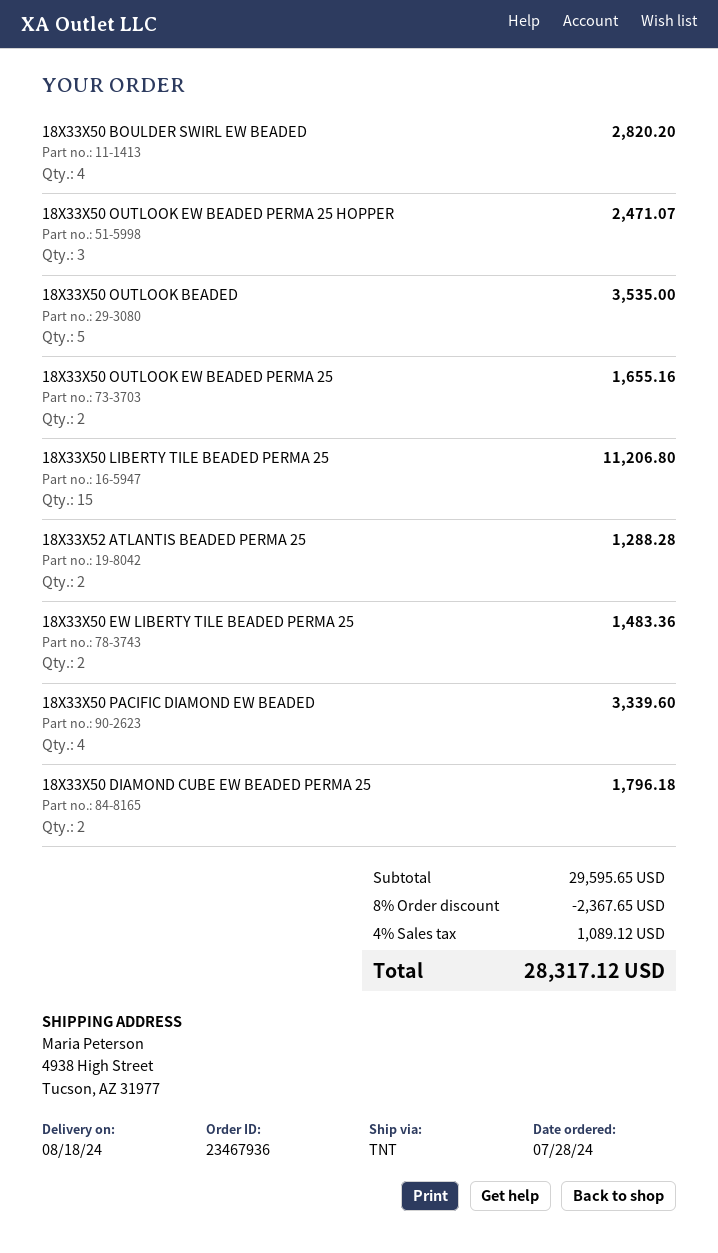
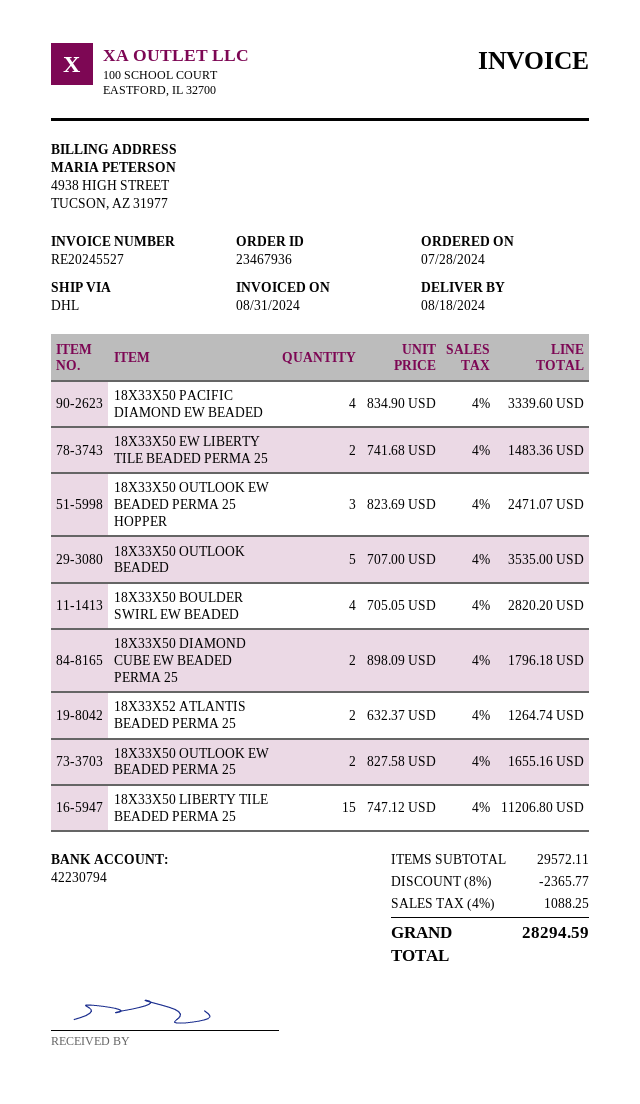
shipping method: TNT -> DHL
18X33X52 ATLANTIS BEADED PERMA 25: 2 for 1288.28 -> 2 for 1264.74
subtotal: 29595.65 -> 29572.11
discount: 8% = 2367.65 -> 8% = 2365.77
tax: 4% = 1089.12 -> 4% = 1088.25
total: 28317.12 -> 28294.59

